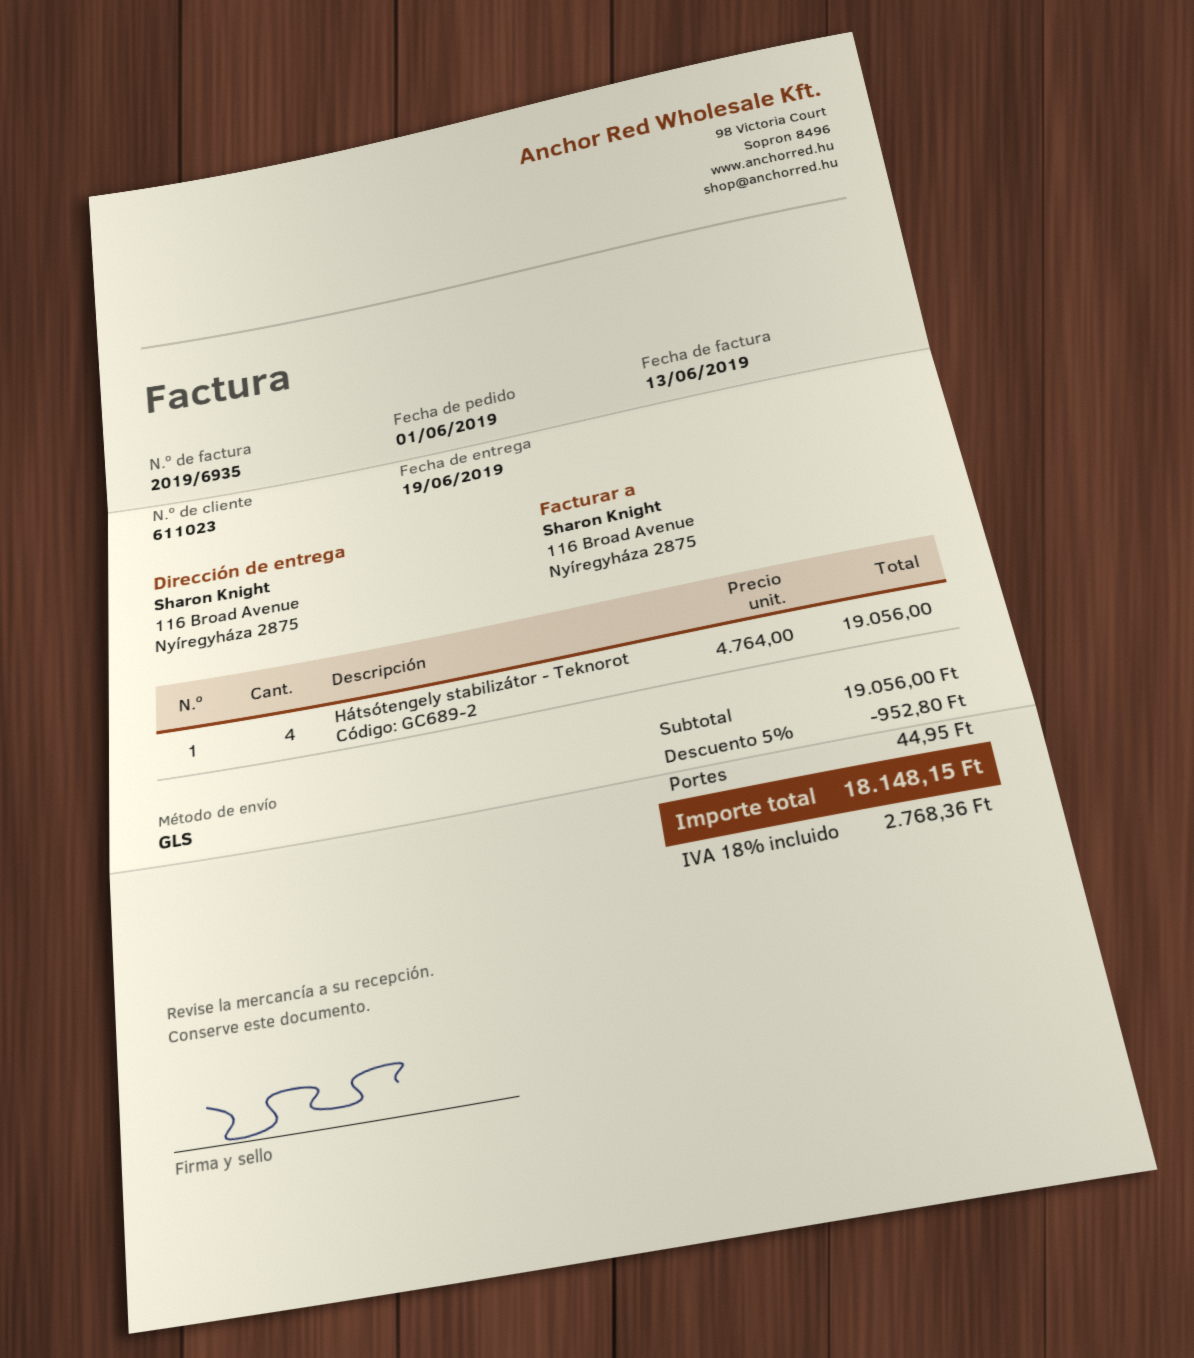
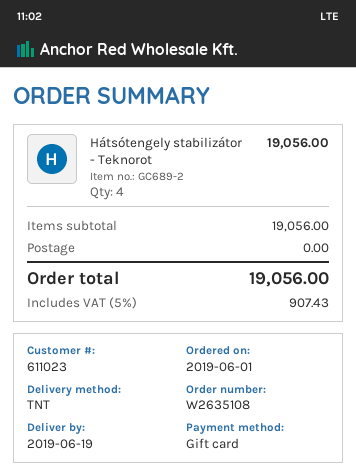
shipping method: GLS -> TNT
discount: 5% = 952.80 -> none
shipping: 44.95 -> 0.00
tax: 18% = 2768.36 -> 5% = 907.43
total: 18148.15 -> 19056.00

